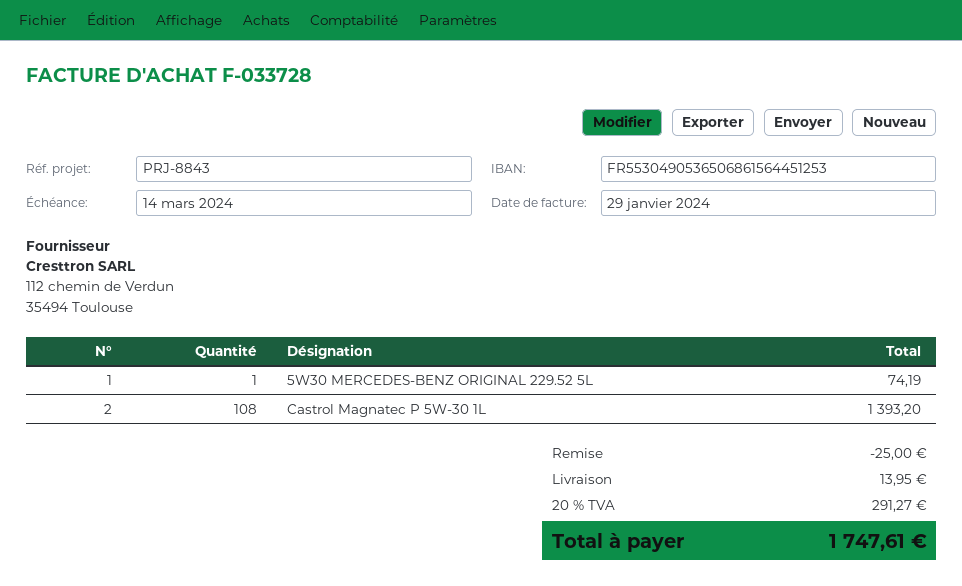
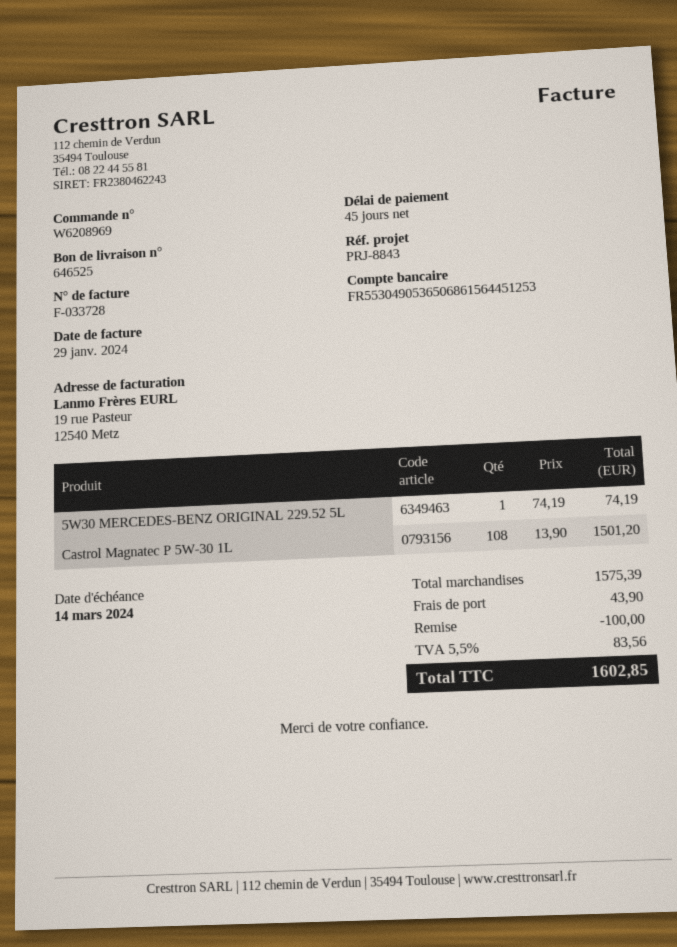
Castrol Magnatec P 5W-30 1L: 108 for 1393.20 -> 108 for 1501.20
discount: 25.00 -> 100.00
shipping: 13.95 -> 43.90
tax: 20% = 291.27 -> 5.5% = 83.56
total: 1747.61 -> 1602.85

